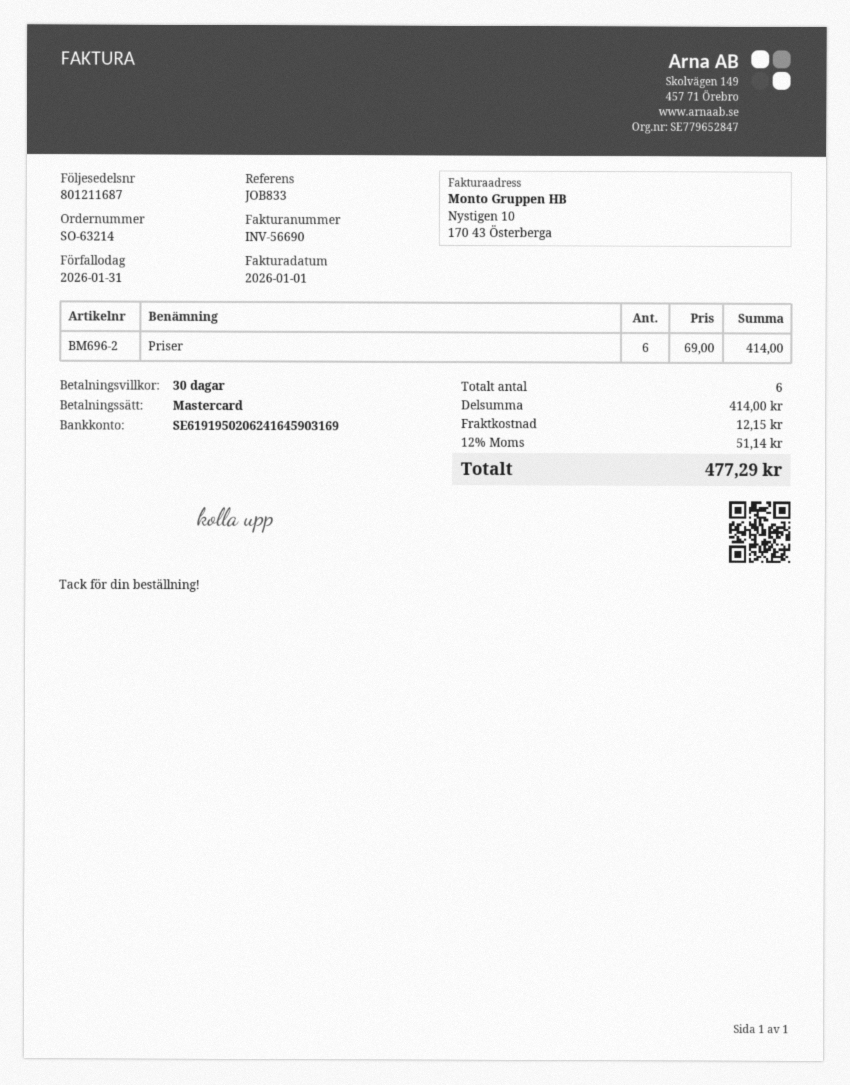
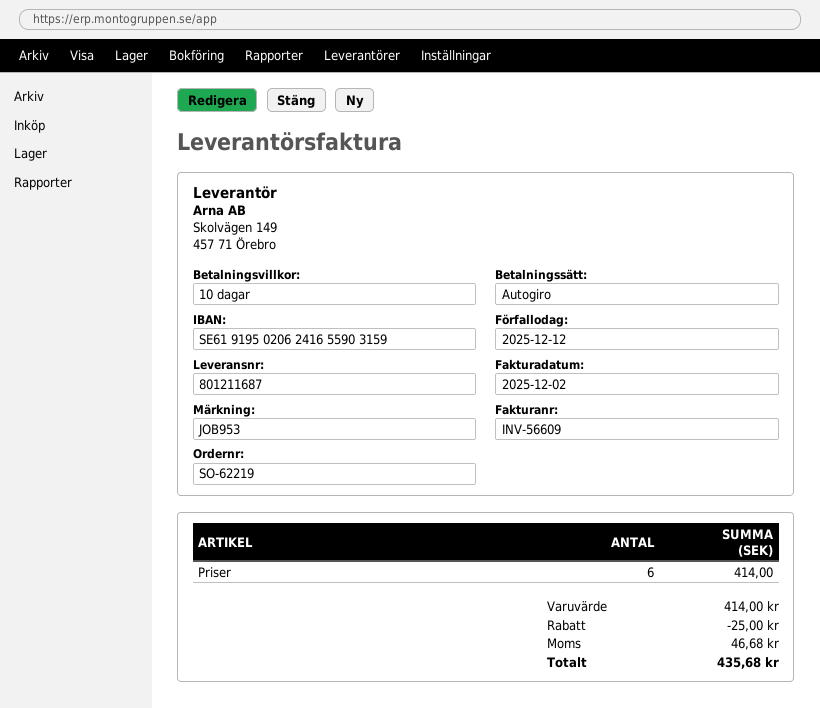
order number: SO-63214 -> SO-62219
invoice number: INV-56690 -> INV-56609
invoice date: 2026-01-01 -> 2025-12-02
payment terms: 30 days -> 10 days
due date: 2026-01-31 -> 2025-12-12
reference: JOB833 -> JOB953
payment method: Mastercard -> direct debit
bank account: SE6191950206241645903169 -> SE6191950206241655903159
discount: none -> 25.00
shipping: 12.15 -> none
tax: 51.14 -> 46.68
total: 477.29 -> 435.68

